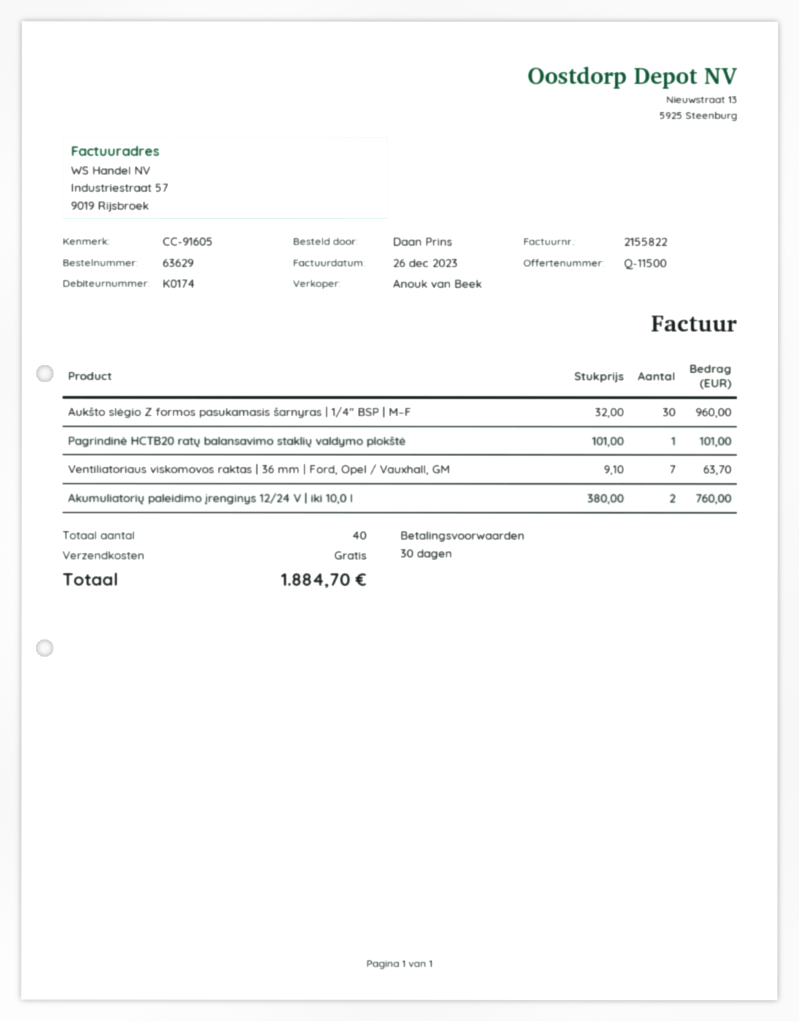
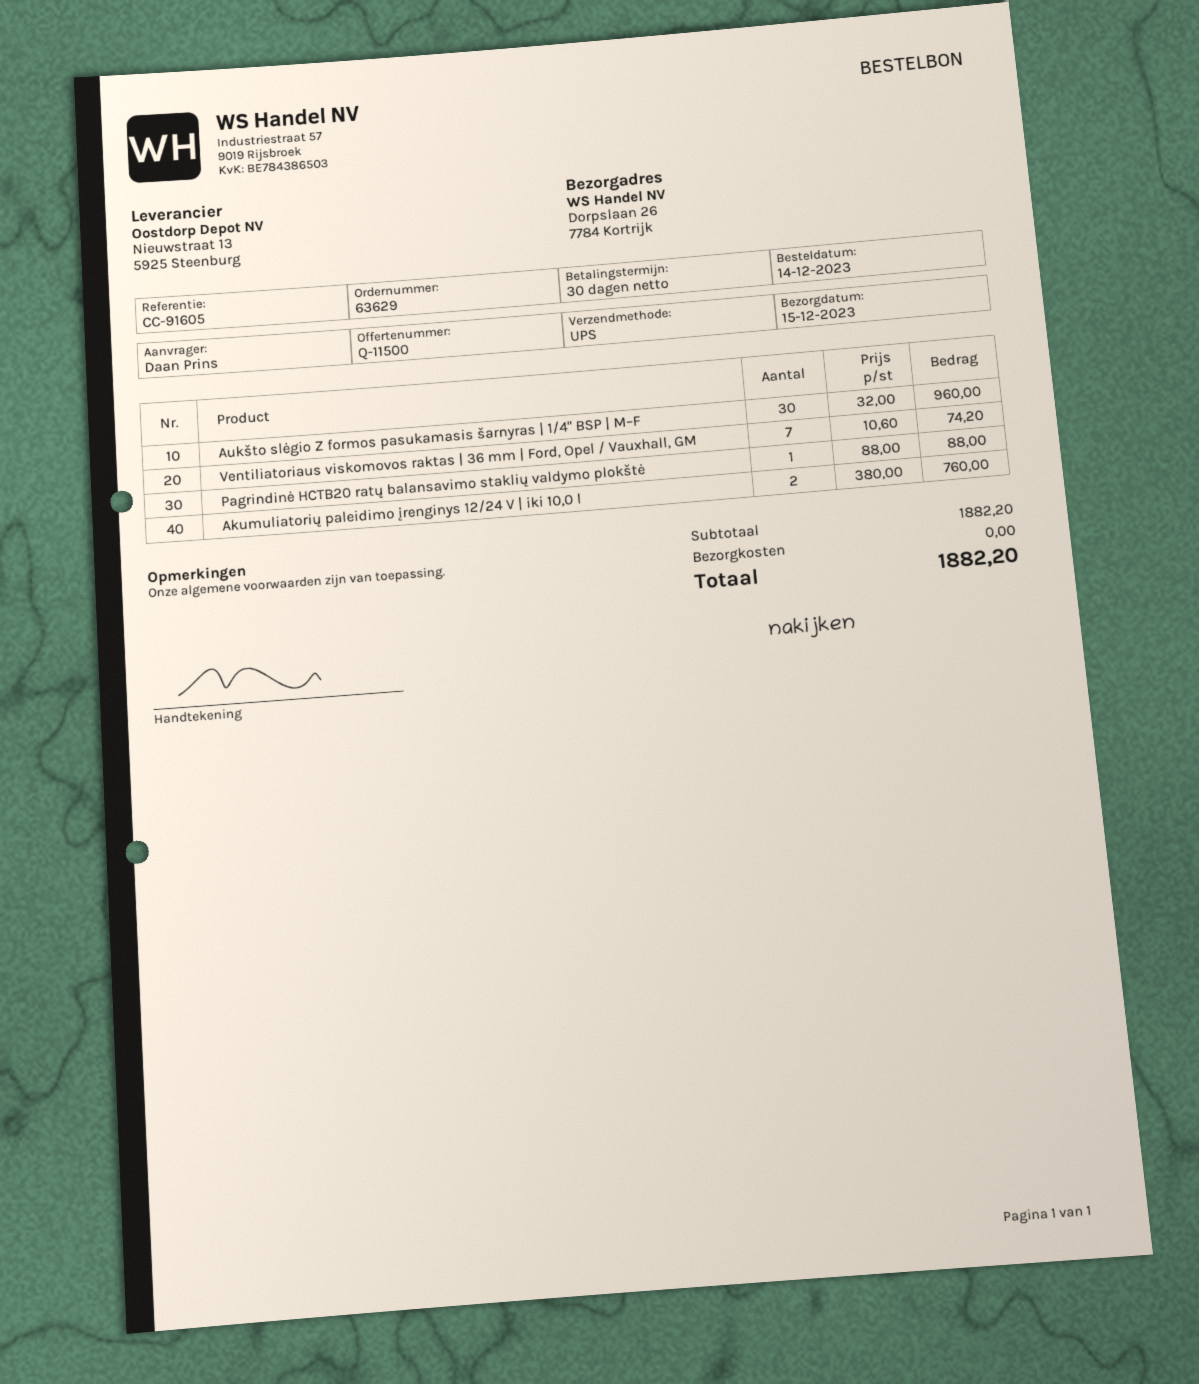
Pagrindinė HCTB20 ratų balansavimo staklių valdymo plokštė: 1 x 101.00 = 101.00 -> 1 x 88.00 = 88.00
Ventiliatoriaus viskomovos raktas | 36 mm | Ford, Opel / Vauxhall, GM: 7 x 9.10 = 63.70 -> 7 x 10.60 = 74.20
total: 1884.70 -> 1882.20

